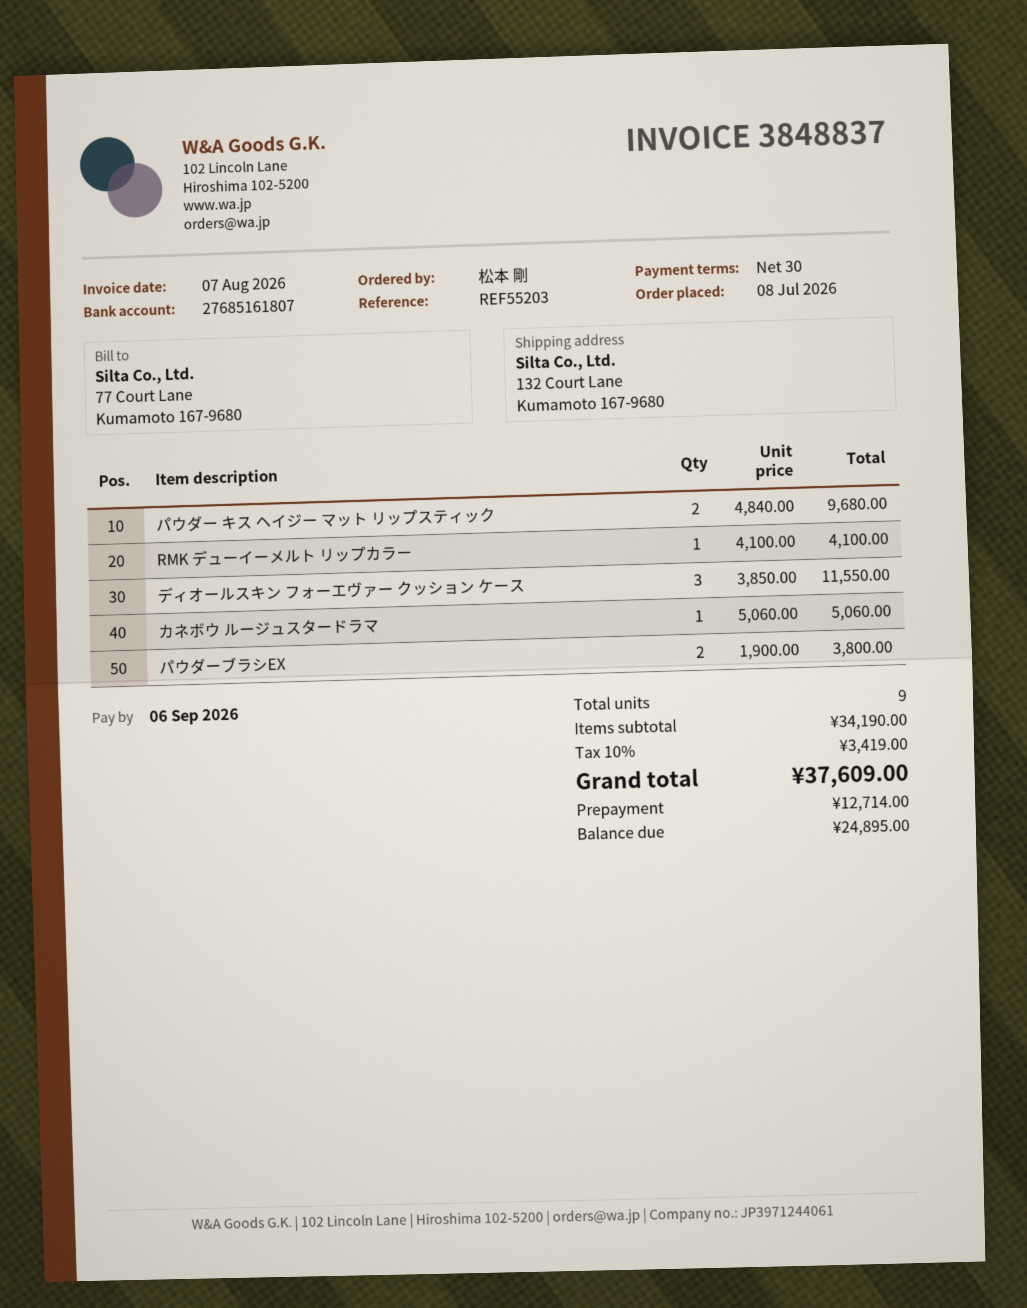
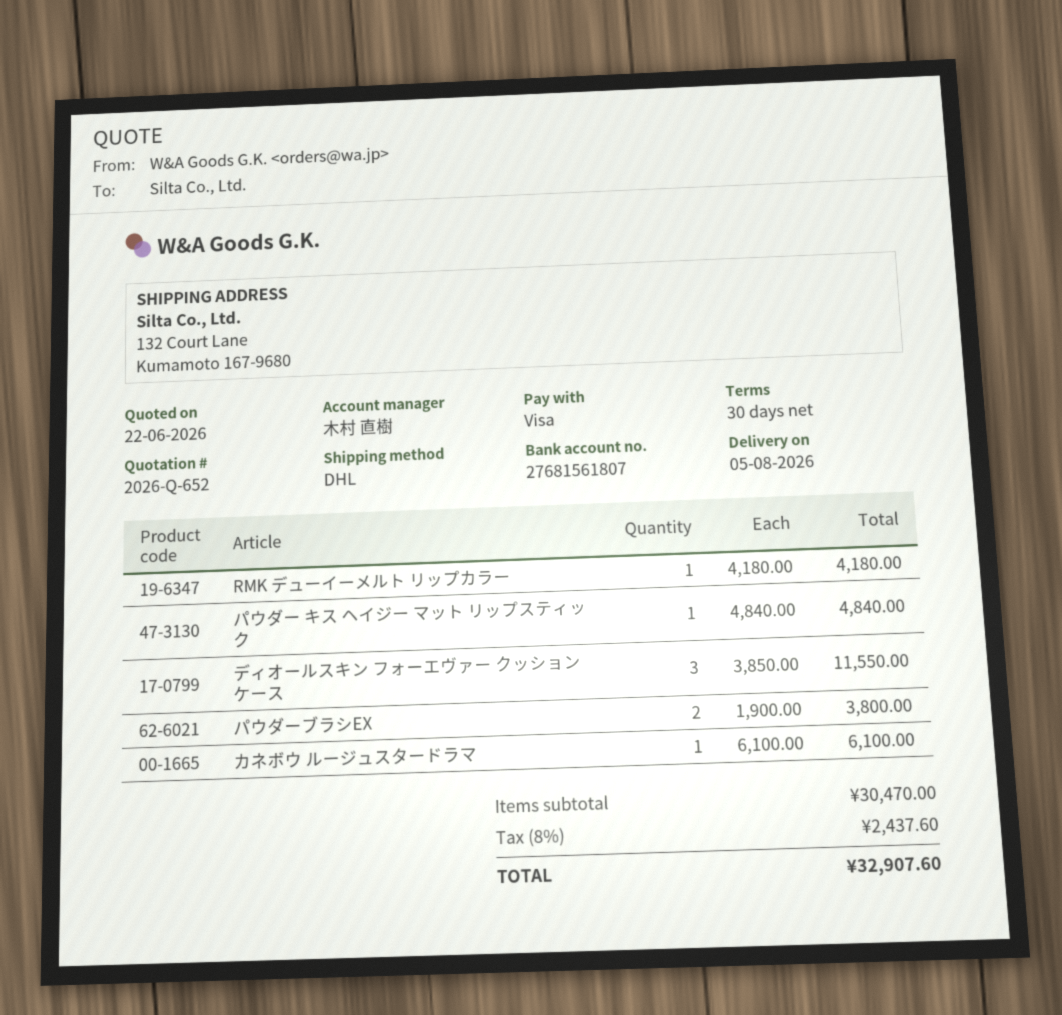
bank account: 27685161807 -> 27681561807
パウダー キス ヘイジー マット リップスティック: 2 x 4840.00 = 9680.00 -> 1 x 4840.00 = 4840.00
RMK デューイーメルト リップカラー: 1 x 4100.00 = 4100.00 -> 1 x 4180.00 = 4180.00
カネボウ ルージュスタードラマ: 1 x 5060.00 = 5060.00 -> 1 x 6100.00 = 6100.00
subtotal: 34190.00 -> 30470.00
tax: 10% = 3419.00 -> 8% = 2437.60
total: 37609.00 -> 32907.60

